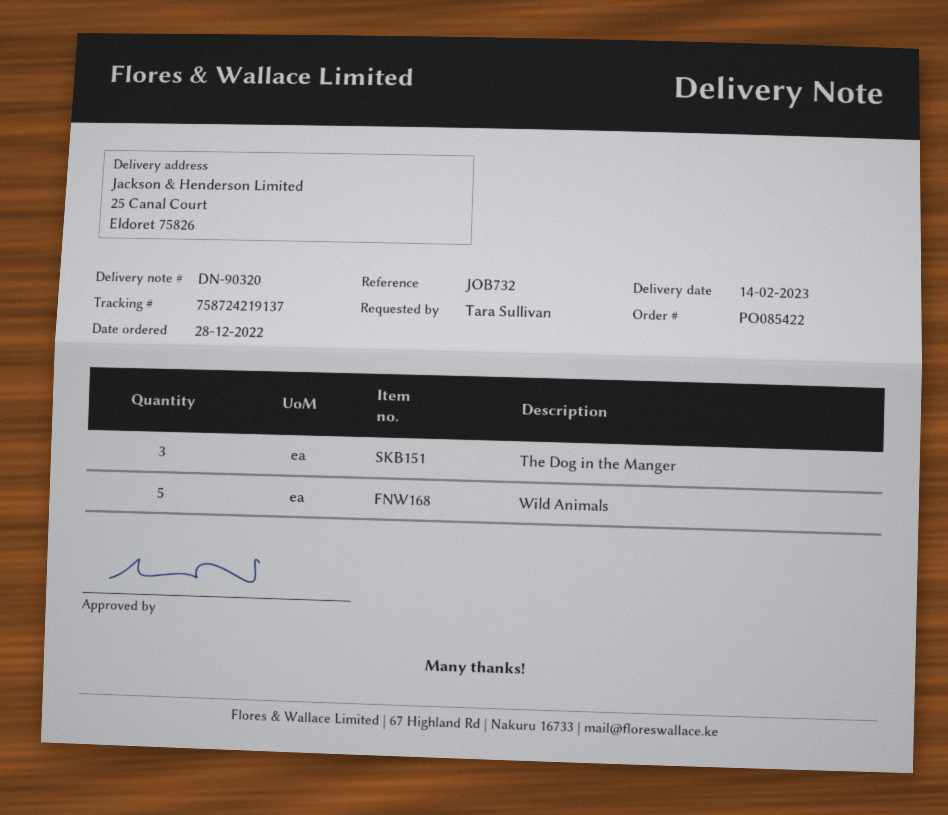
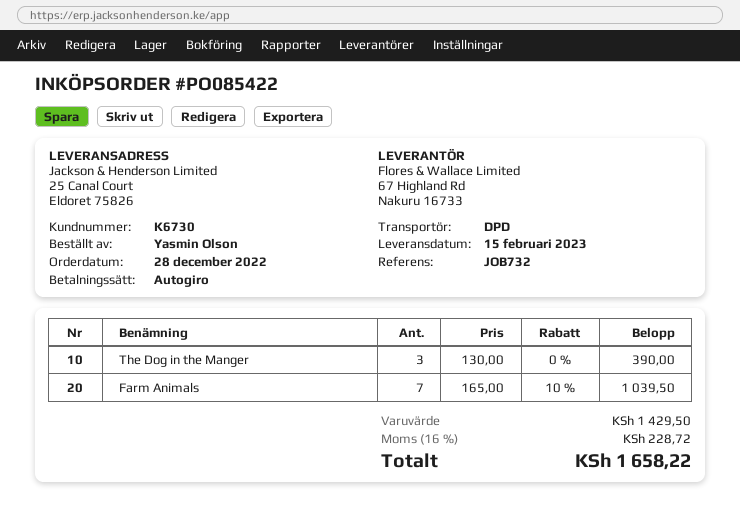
delivery date: 2023-02-14 -> 2023-02-15
ordered by: Tara Sullivan -> Yasmin Olson
Wild Animals: 5 -> none
Farm Animals: none -> 7

